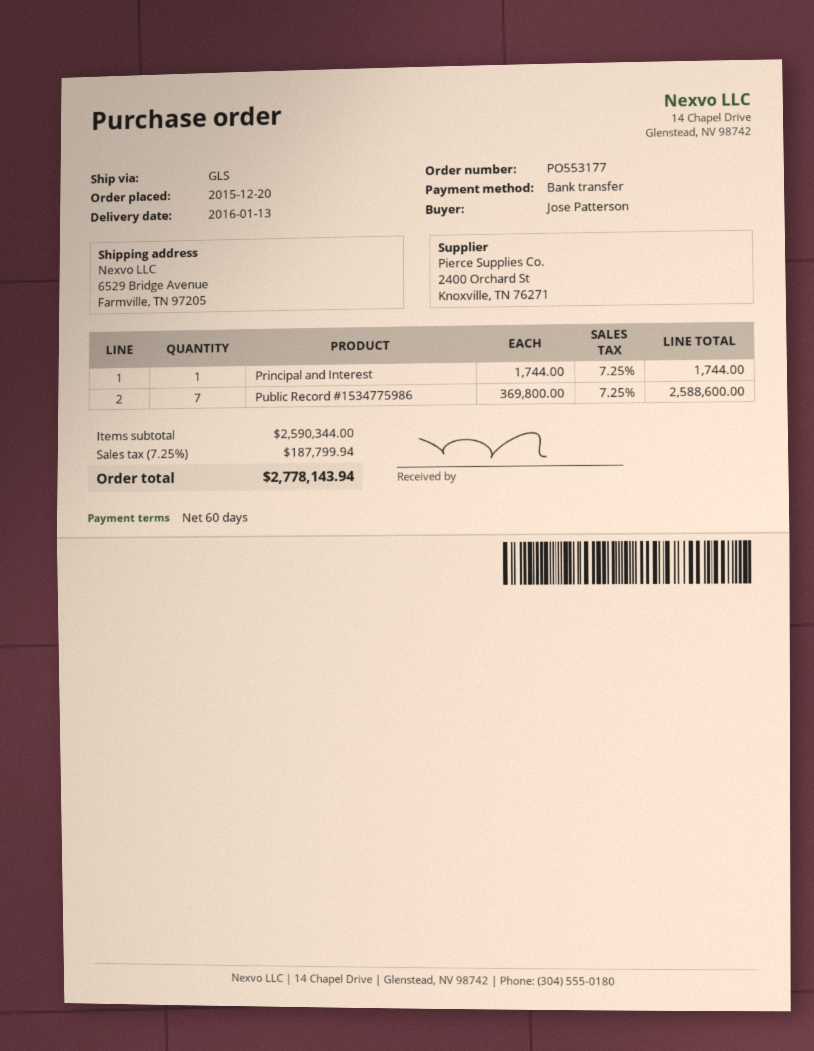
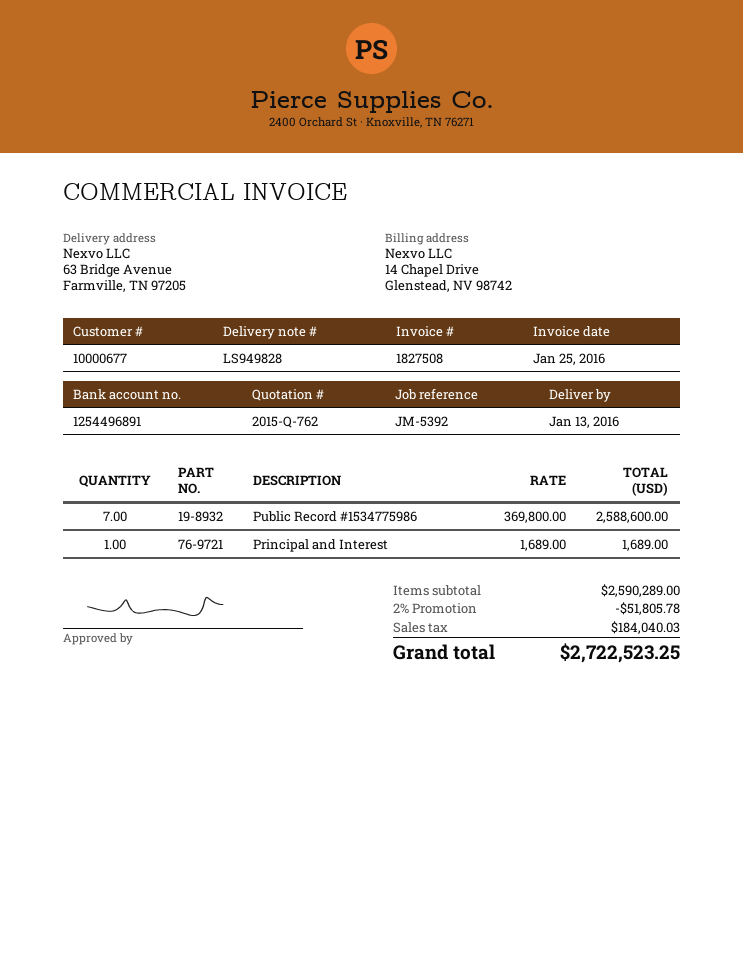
ship to: 6529 Bridge Avenue, Farmville, TN 97205 -> 63 Bridge Avenue, Farmville, TN 97205
Principal and Interest: 1 x 1744.00 = 1744.00 -> 1 x 1689.00 = 1689.00
subtotal: 2590344.00 -> 2590289.00
discount: none -> 2% = 51805.78
tax: 187799.94 -> 184040.03
total: 2778143.94 -> 2722523.25

